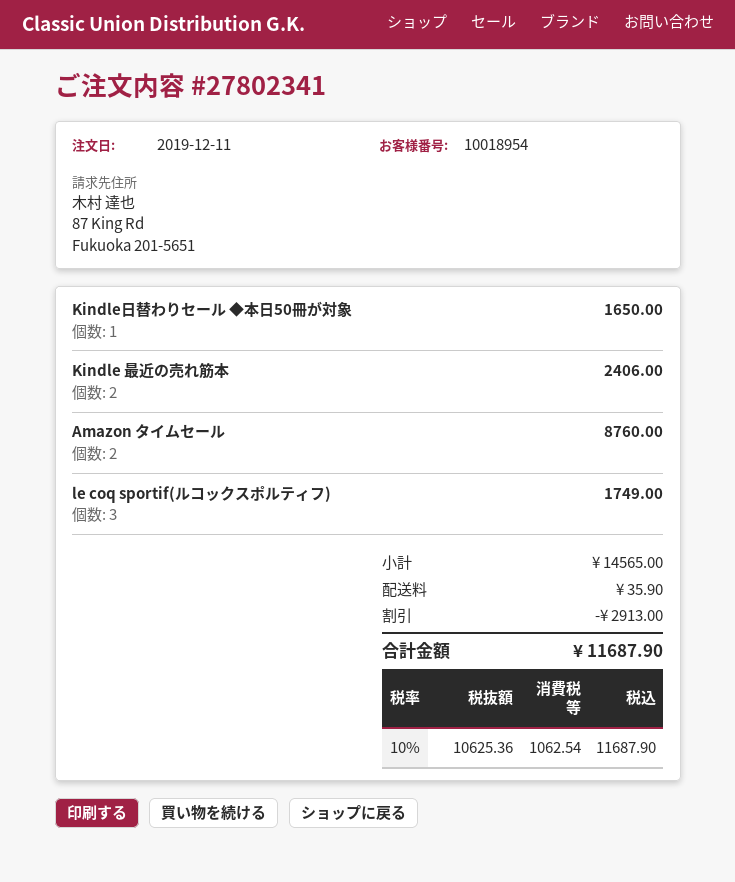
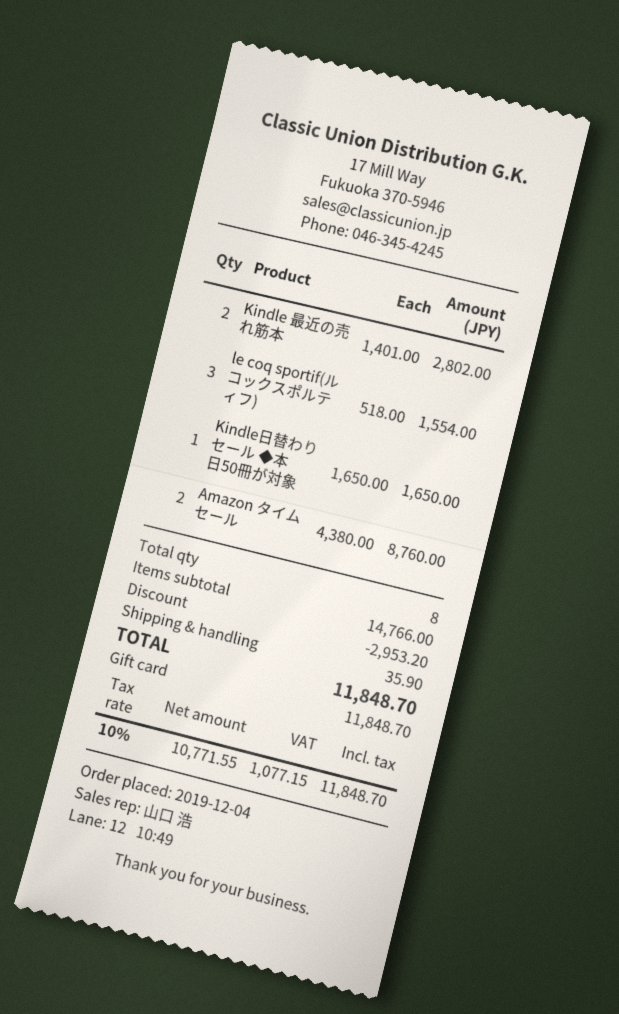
order date: 2019-12-11 -> 2019-12-04
Kindle 最近の売れ筋本: 2 for 2406.00 -> 2 for 2802.00
le coq sportif(ルコックスポルティフ): 3 for 1749.00 -> 3 for 1554.00
subtotal: 14565.00 -> 14766.00
discount: 2913.00 -> 2953.20
net: 10625.36 -> 10771.55
tax: 10% = 1062.54 -> 10% = 1077.15
total: 11687.90 -> 11848.70

